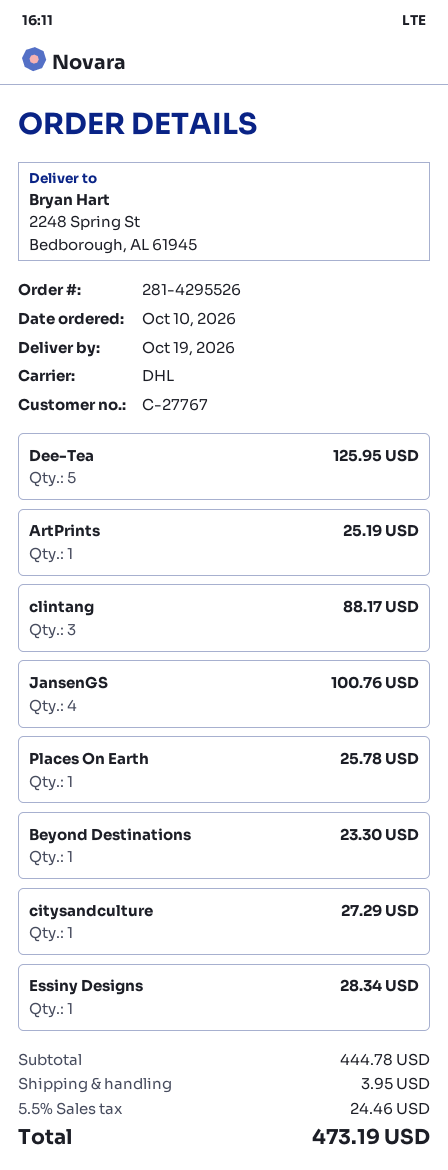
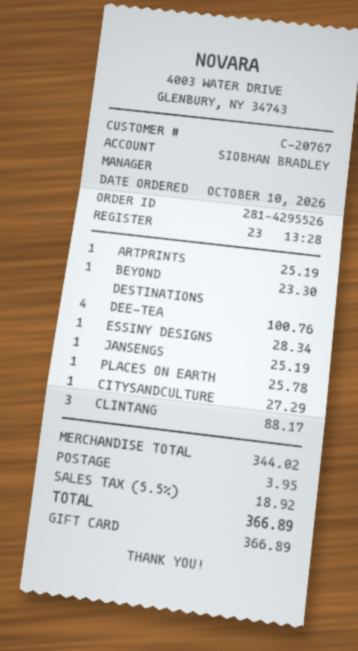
customer number: C-27767 -> C-20767
Dee-Tea: 5 for 125.95 -> 4 for 100.76
JansenGS: 4 for 100.76 -> 1 for 25.19
subtotal: 444.78 -> 344.02
tax: 5.5% = 24.46 -> 5.5% = 18.92
total: 473.19 -> 366.89

